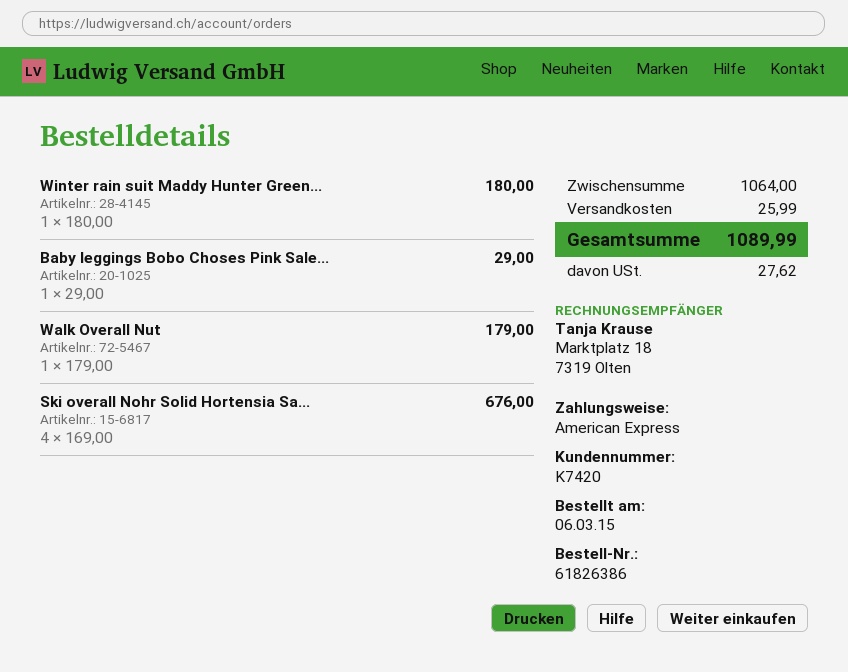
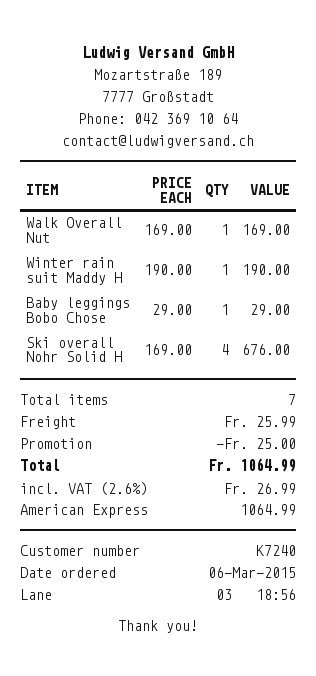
customer number: K7420 -> K7240
Winter rain suit Maddy Hunter Green...: 1 x 180.00 = 180.00 -> 1 x 190.00 = 190.00
Walk Overall Nut: 1 x 179.00 = 179.00 -> 1 x 169.00 = 169.00
discount: none -> 25.00
tax: 27.62 -> 26.99
total: 1089.99 -> 1064.99

